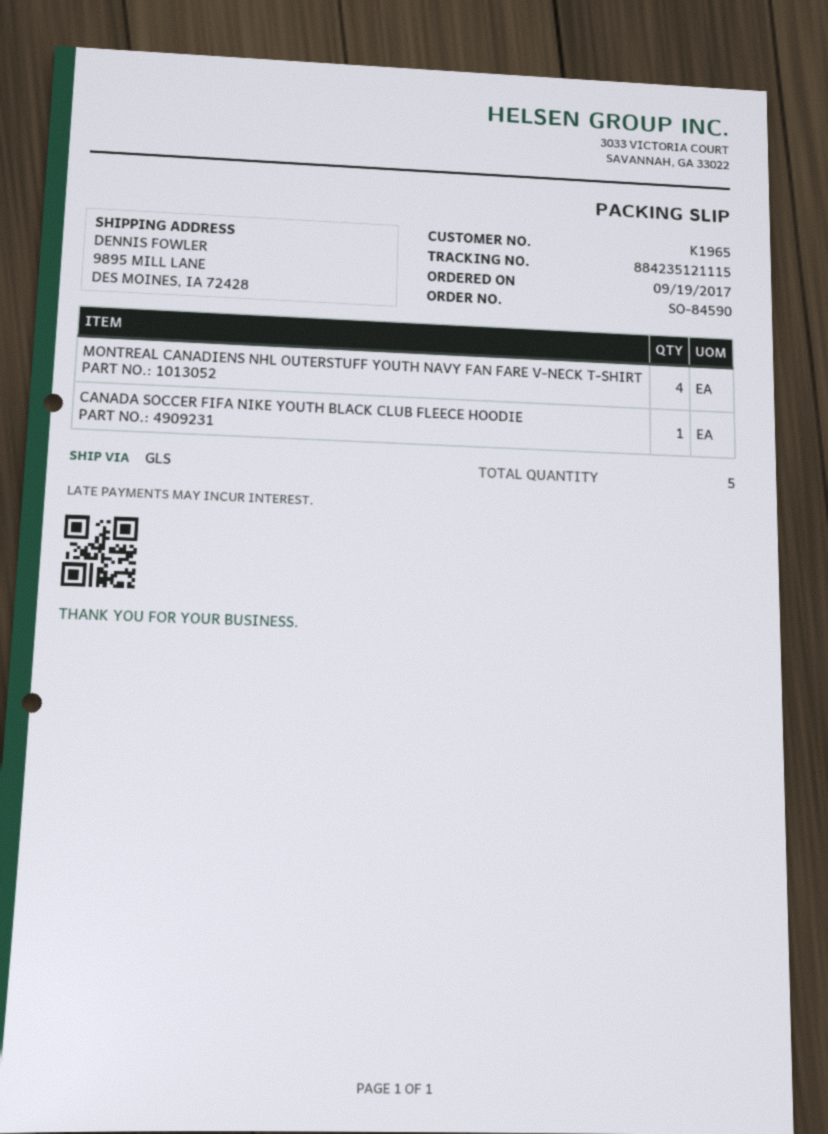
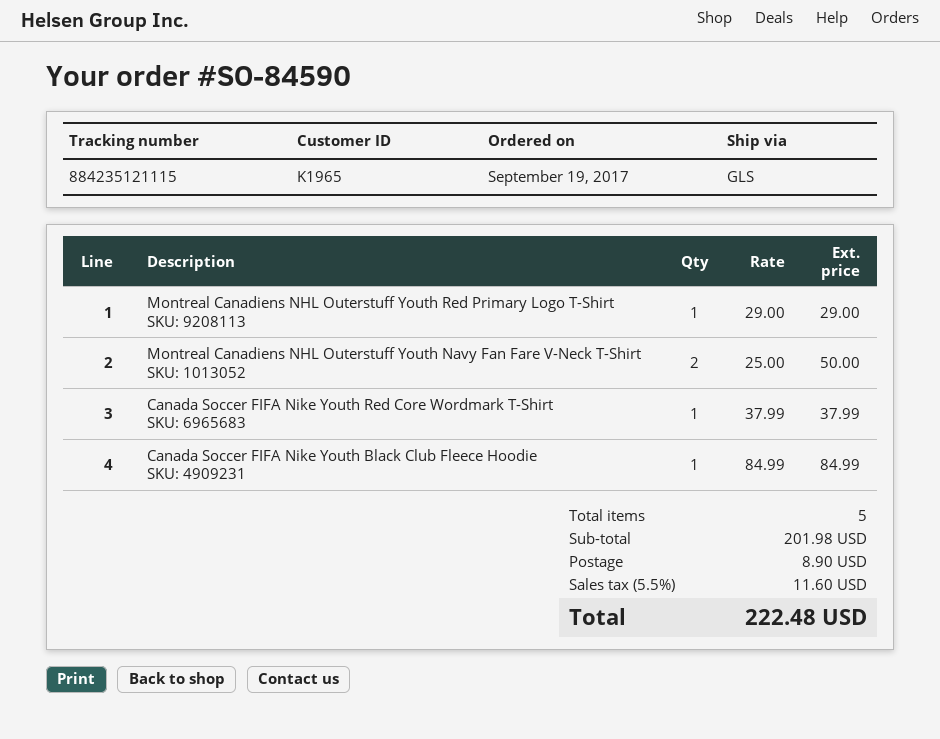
MONTREAL CANADIENS NHL OUTERSTUFF YOUTH NAVY FAN FARE V-NECK T-SHIRT: 4 -> 2
Montreal Canadiens NHL Outerstuff Youth Red Primary Logo T-Shirt: none -> 1
Canada Soccer FIFA Nike Youth Red Core Wordmark T-Shirt: none -> 1

